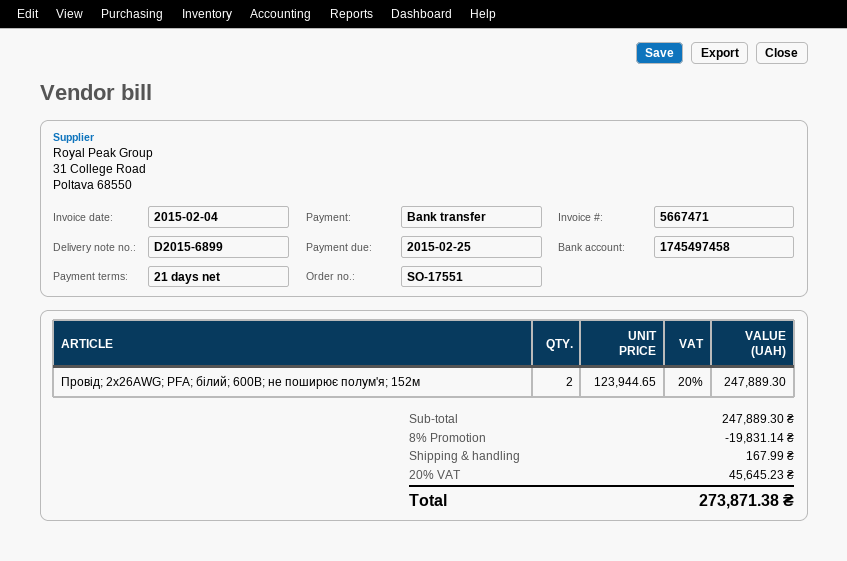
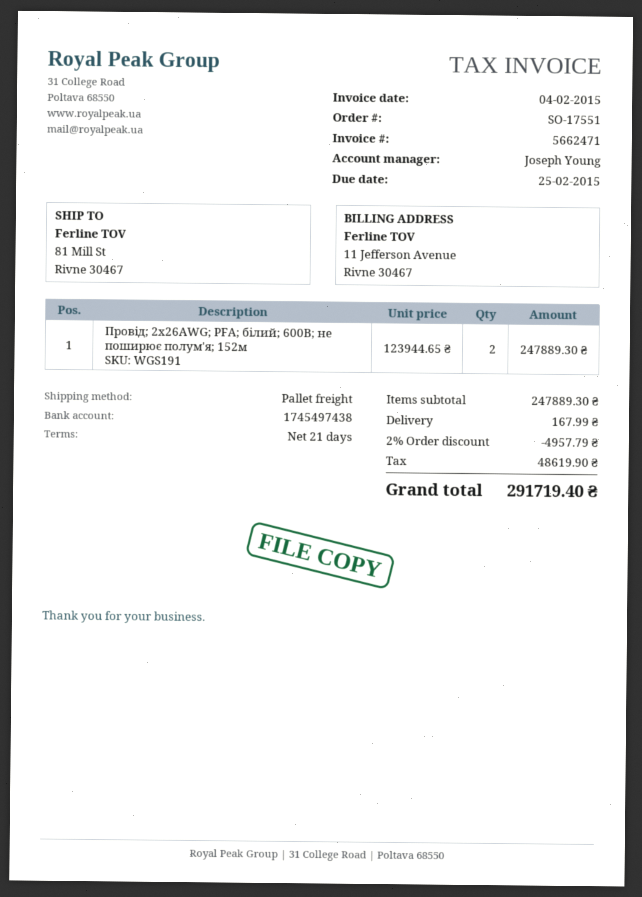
invoice number: 5667471 -> 5662471
bank account: 1745497458 -> 1745497438
discount: 8% = 19831.14 -> 2% = 4957.79
tax: 45645.23 -> 48619.90
total: 273871.38 -> 291719.40

